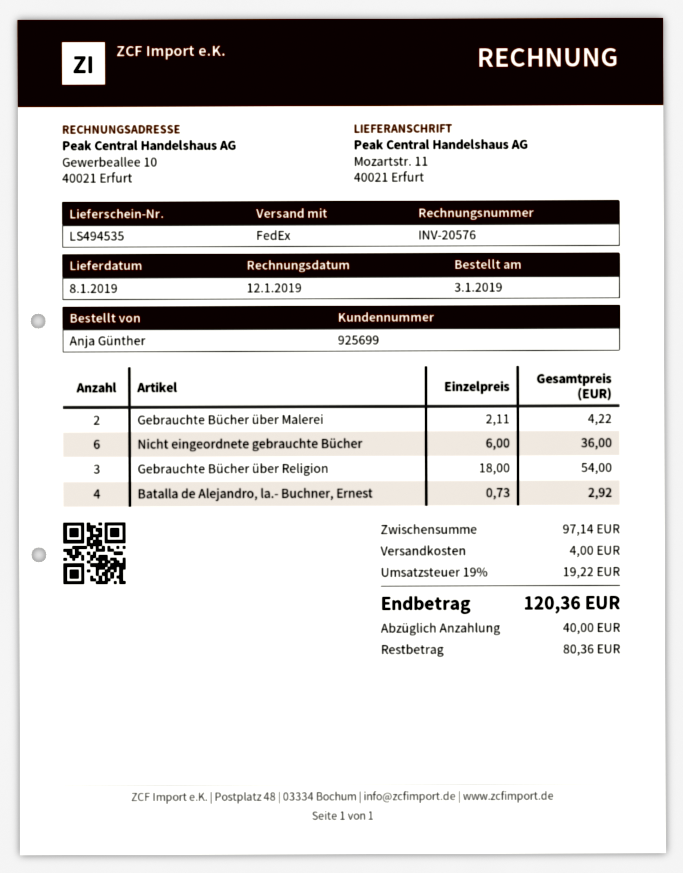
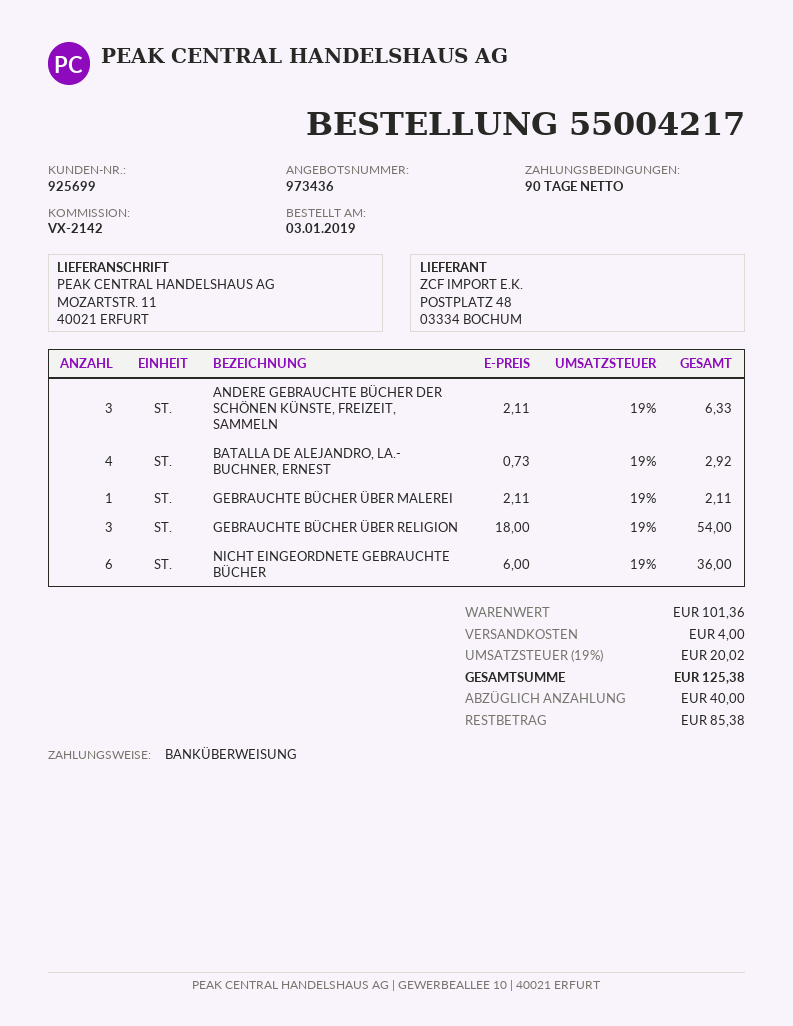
Gebrauchte Bücher über Malerei: 2 x 2.11 = 4.22 -> 1 x 2.11 = 2.11
ANDERE GEBRAUCHTE BÜCHER DER SCHÖNEN KÜNSTE, FREIZEIT, SAMMELN: none -> 3 x 2.11 = 6.33
subtotal: 97.14 -> 101.36
tax: 19% = 19.22 -> 19% = 20.02
total: 120.36 -> 125.38
balance: 80.36 -> 85.38

